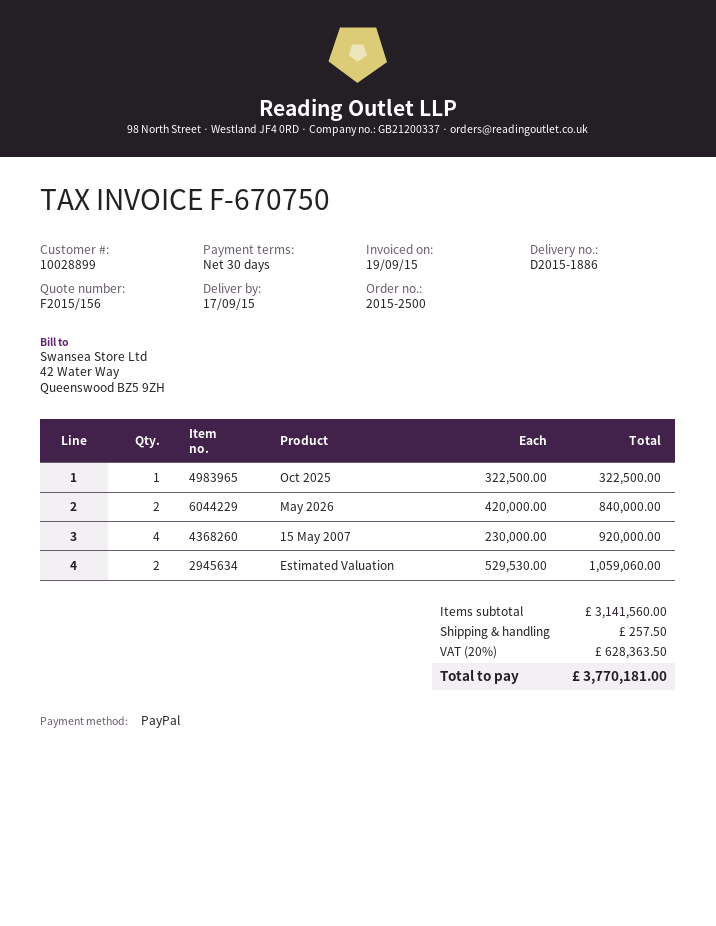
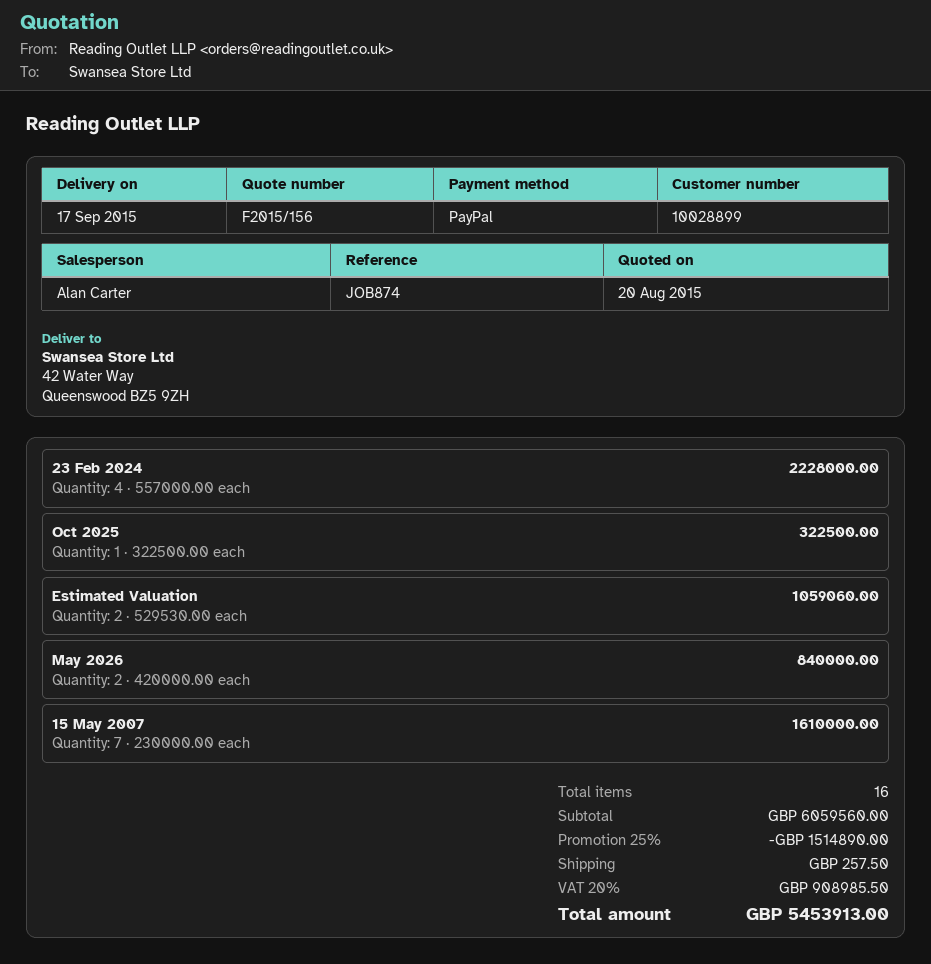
15 May 2007: 4 x 230000.00 = 920000.00 -> 7 x 230000.00 = 1610000.00
23 Feb 2024: none -> 4 x 557000.00 = 2228000.00
subtotal: 3141560.00 -> 6059560.00
discount: none -> 25% = 1514890.00
tax: 20% = 628363.50 -> 20% = 908985.50
total: 3770181.00 -> 5453913.00

